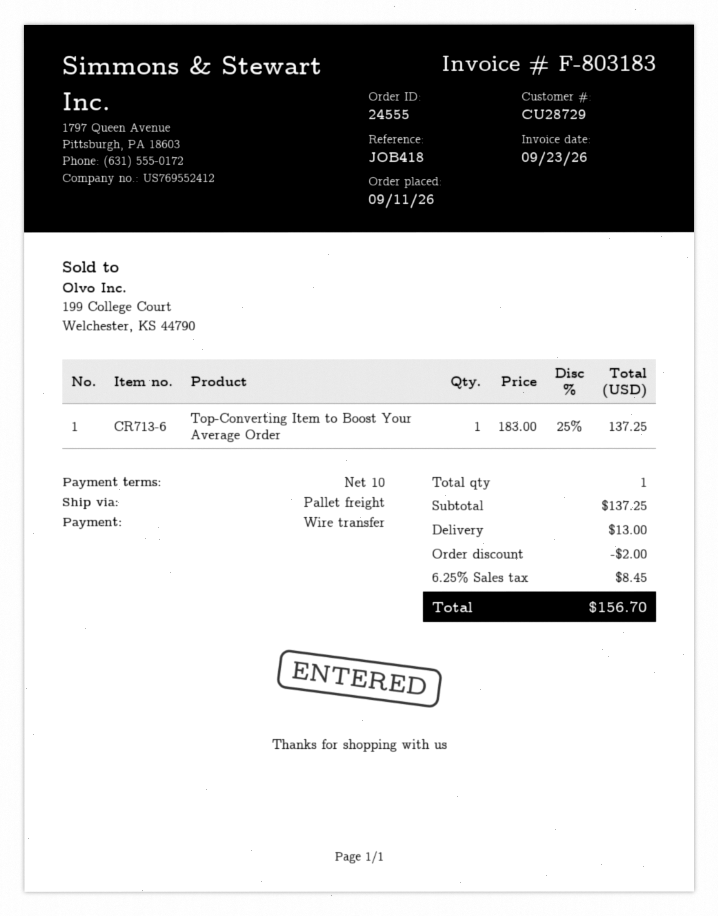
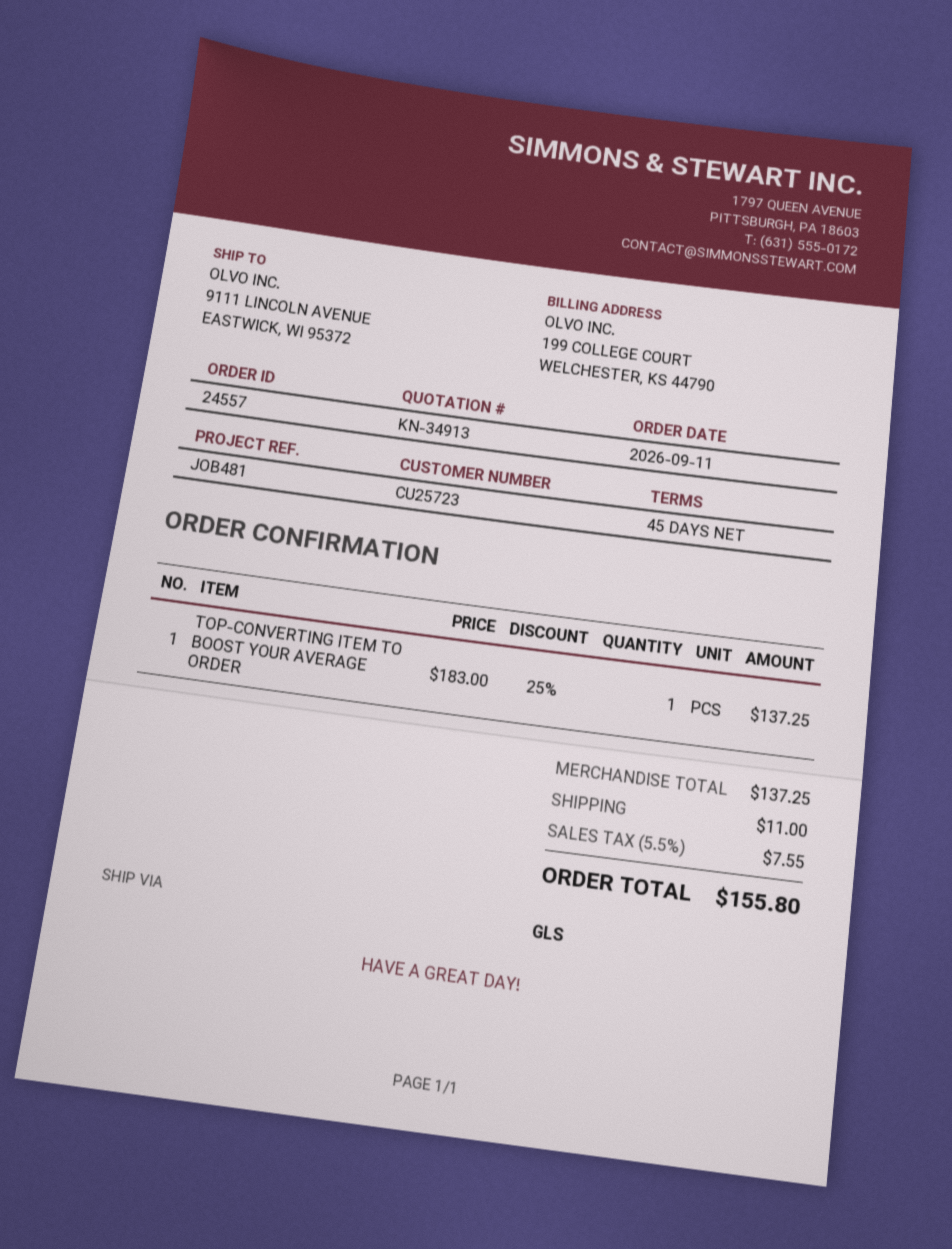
order number: 24555 -> 24557
payment terms: 10 days -> 45 days
customer number: CU28729 -> CU25723
reference: JOB418 -> JOB481
shipping method: pallet freight -> GLS
discount: 2.00 -> none
shipping: 13.00 -> 11.00
tax: 6.25% = 8.45 -> 5.5% = 7.55
total: 156.70 -> 155.80

